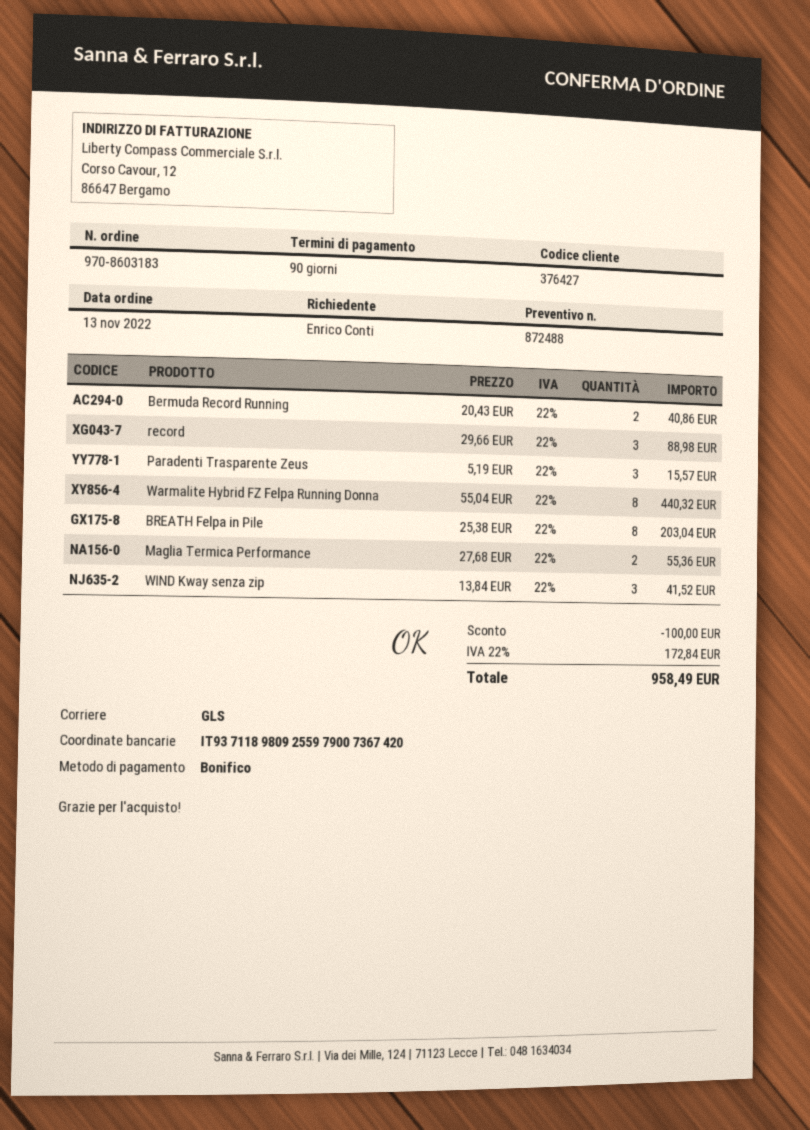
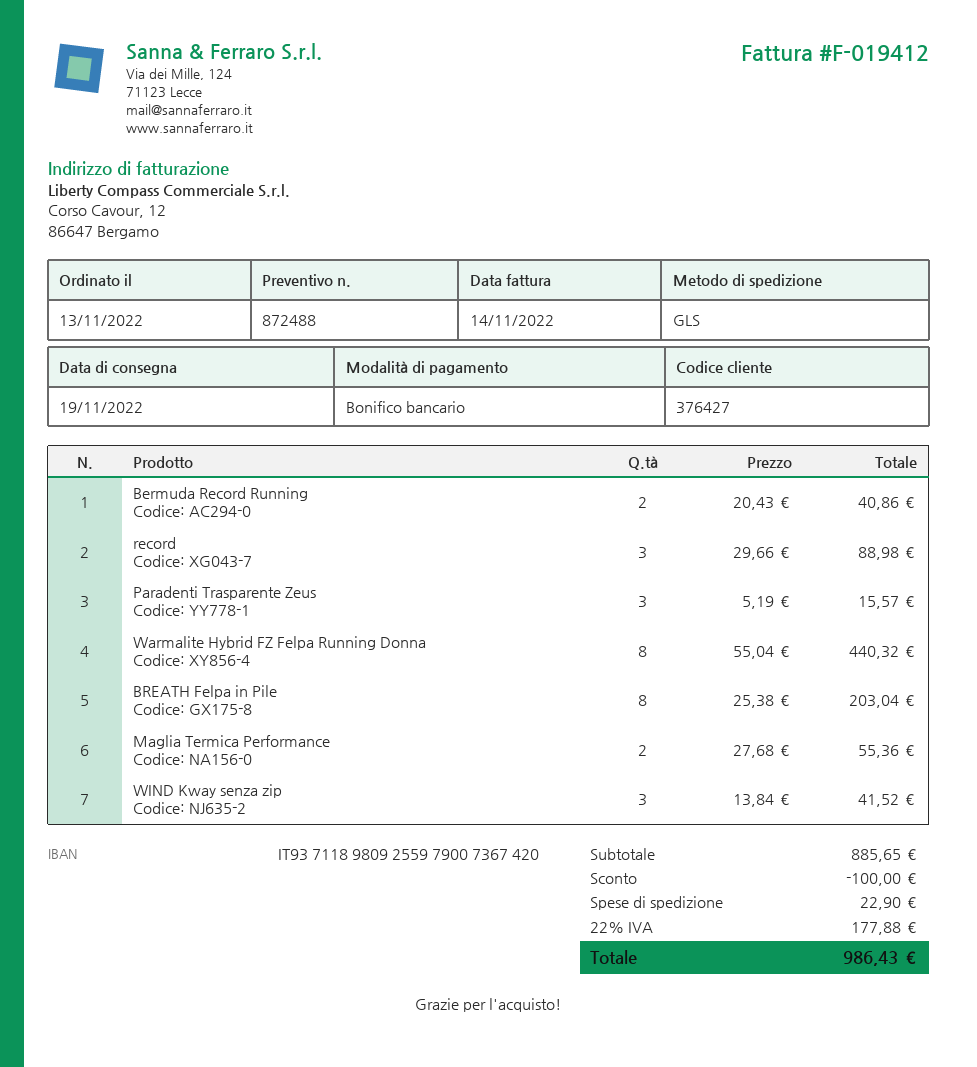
shipping: none -> 22.90
tax: 22% = 172.84 -> 22% = 177.88
total: 958.49 -> 986.43

